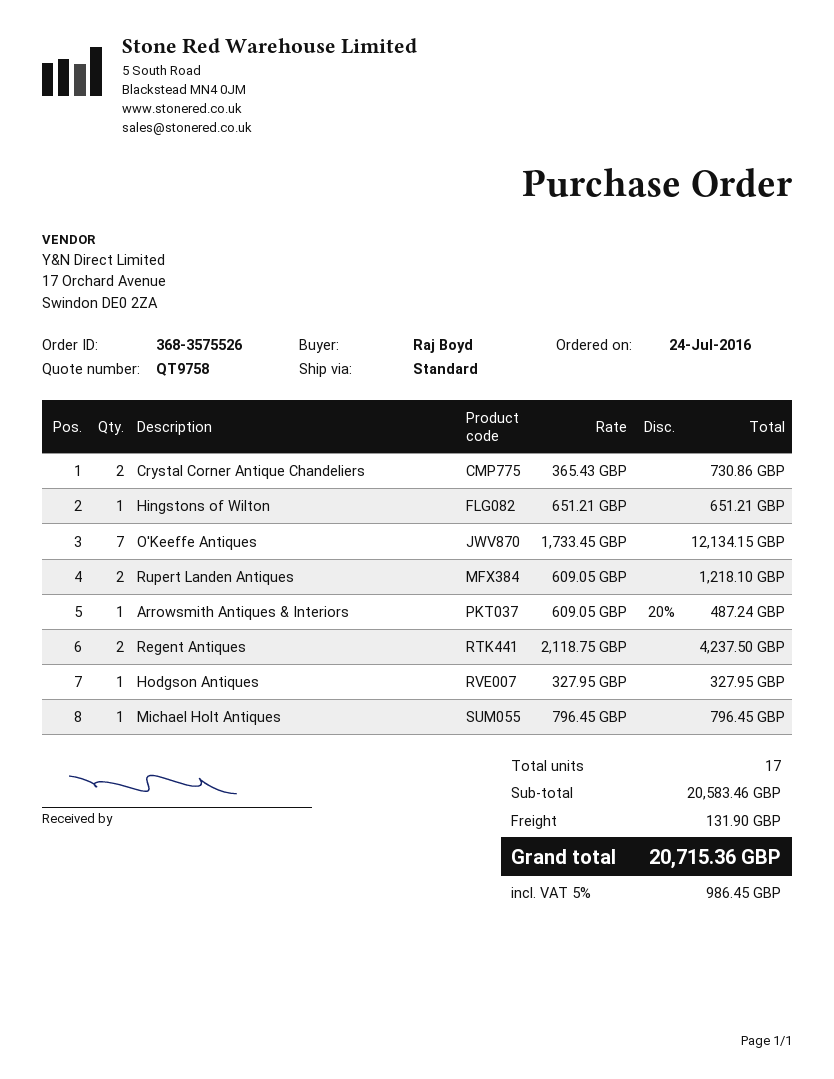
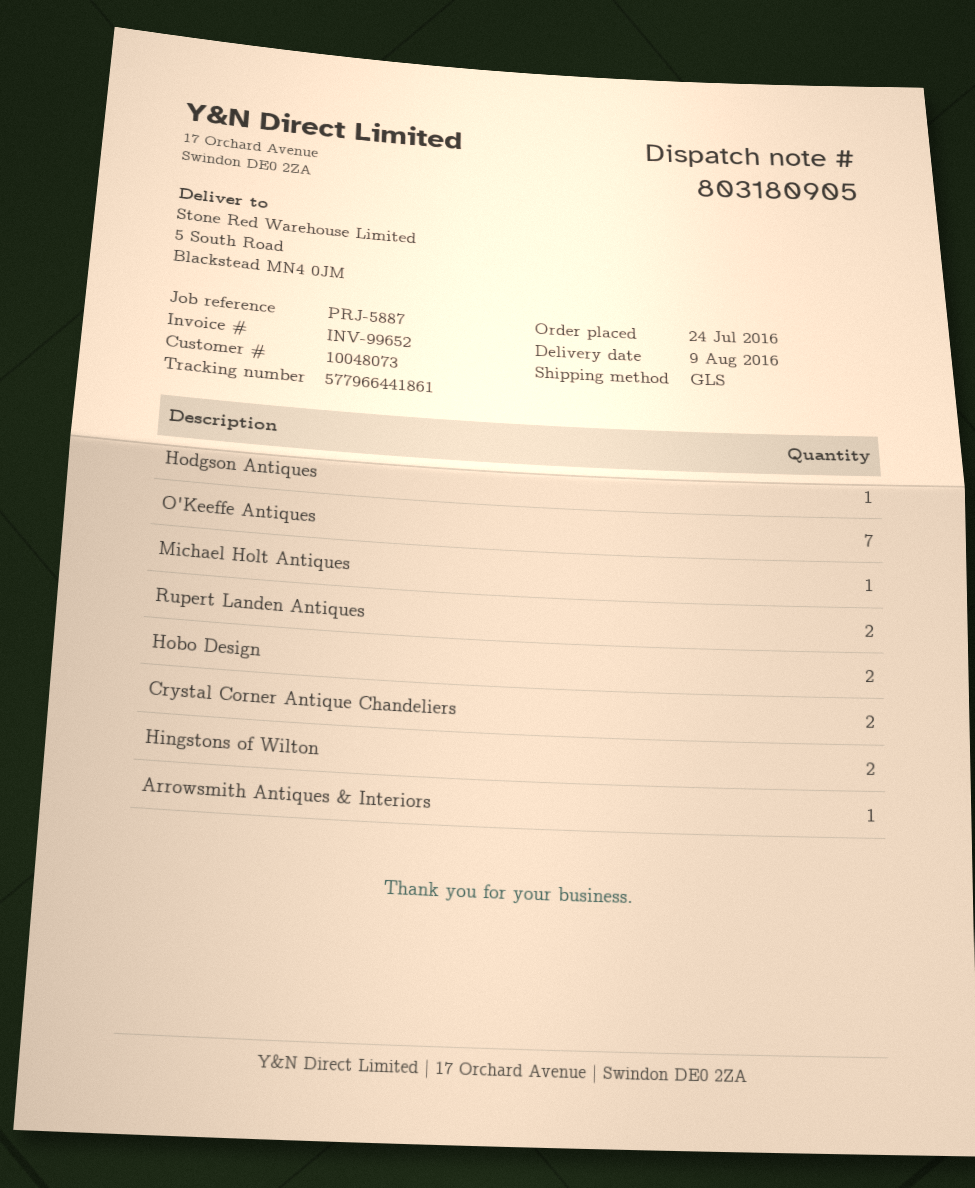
shipping method: standard -> GLS
Hingstons of Wilton: 1 -> 2
Regent Antiques: 2 -> none
Hobo Design: none -> 2

